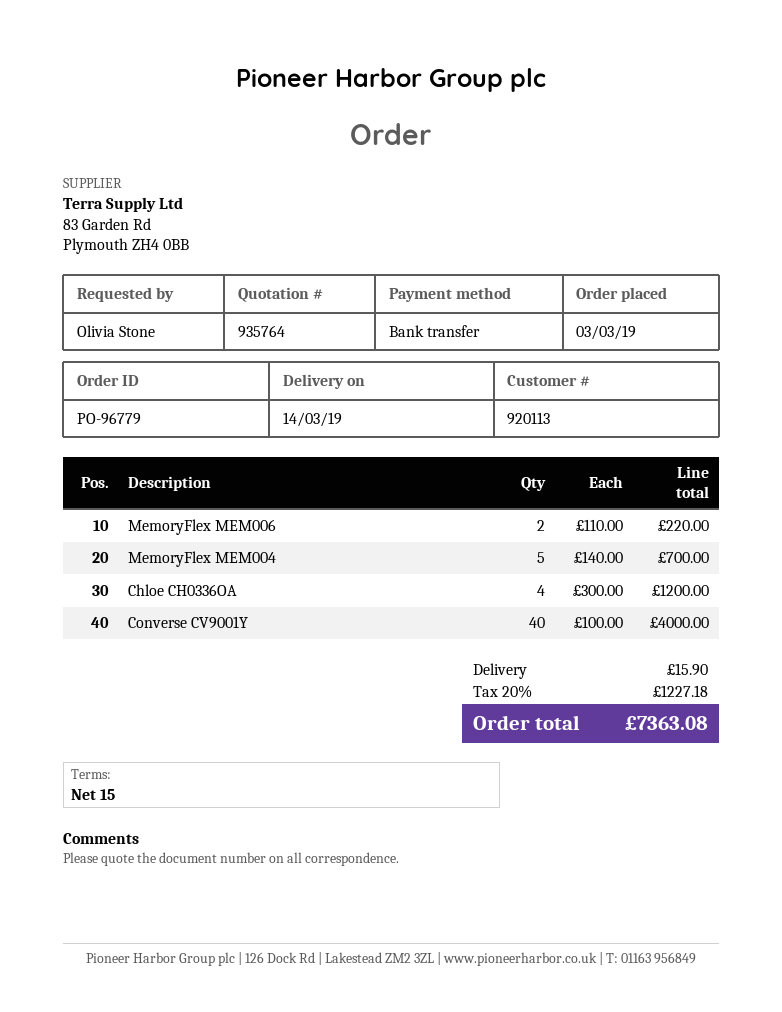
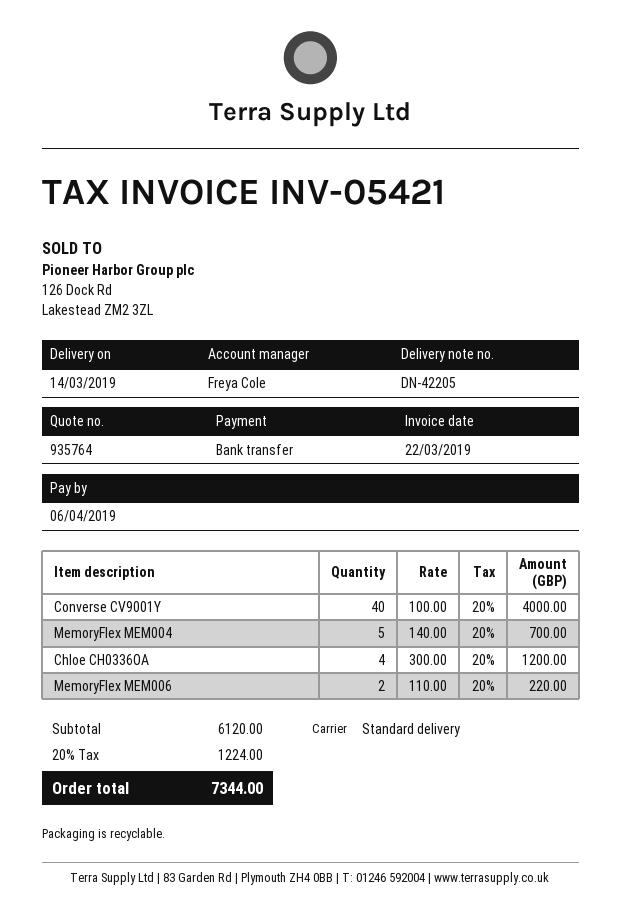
shipping: 15.90 -> none
tax: 20% = 1227.18 -> 20% = 1224.00
total: 7363.08 -> 7344.00

